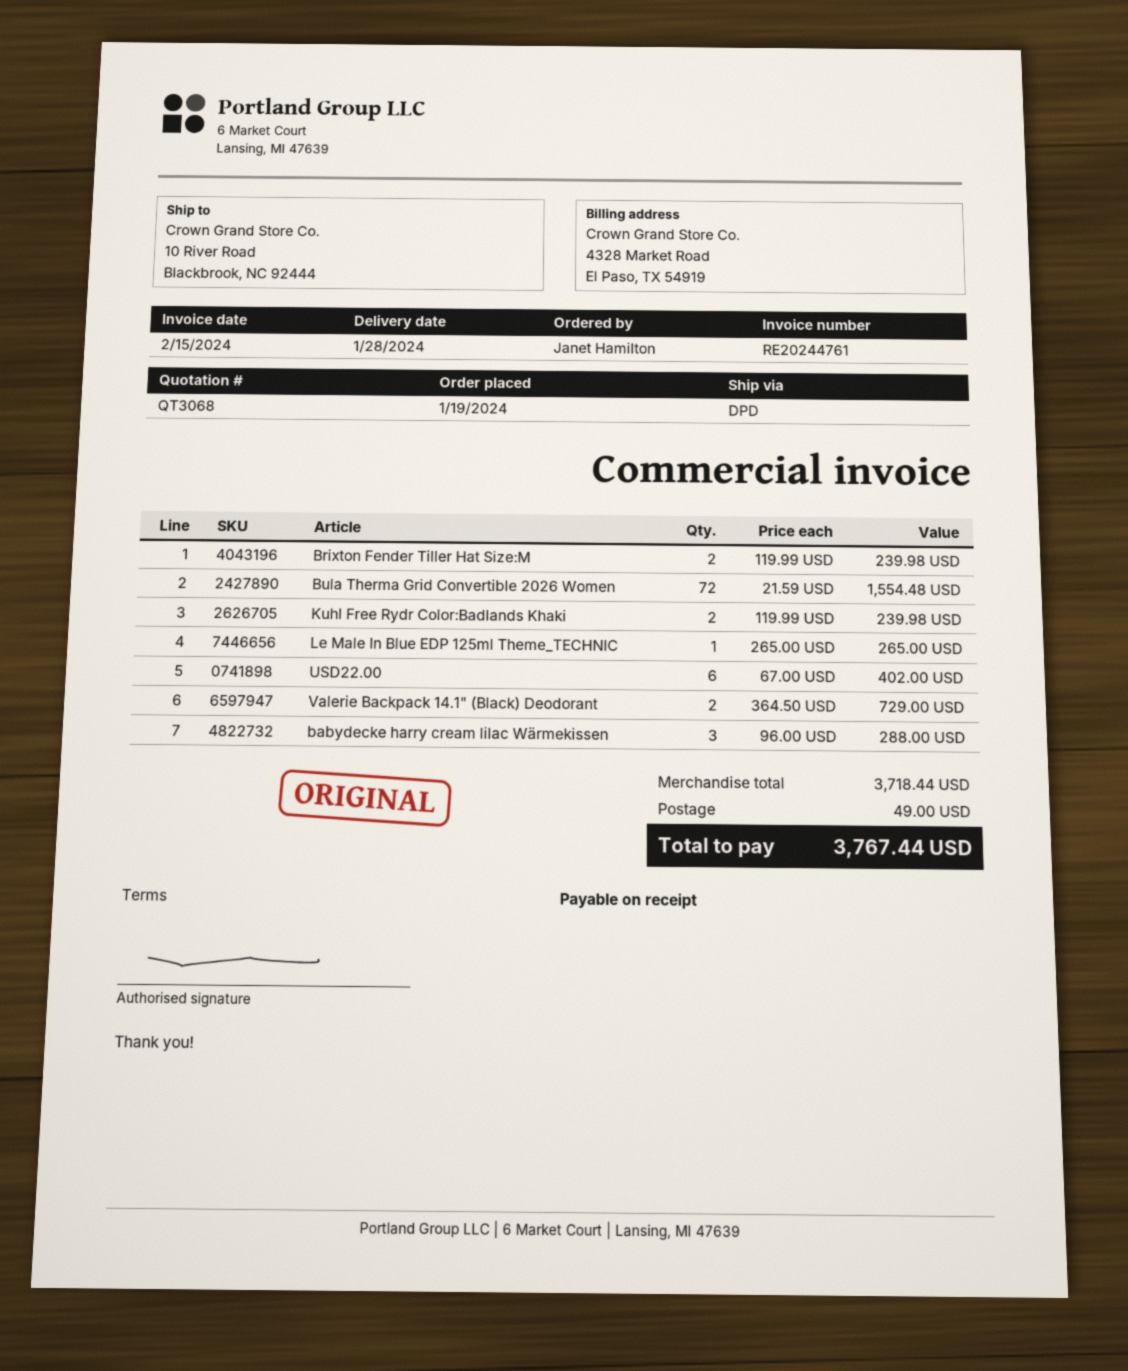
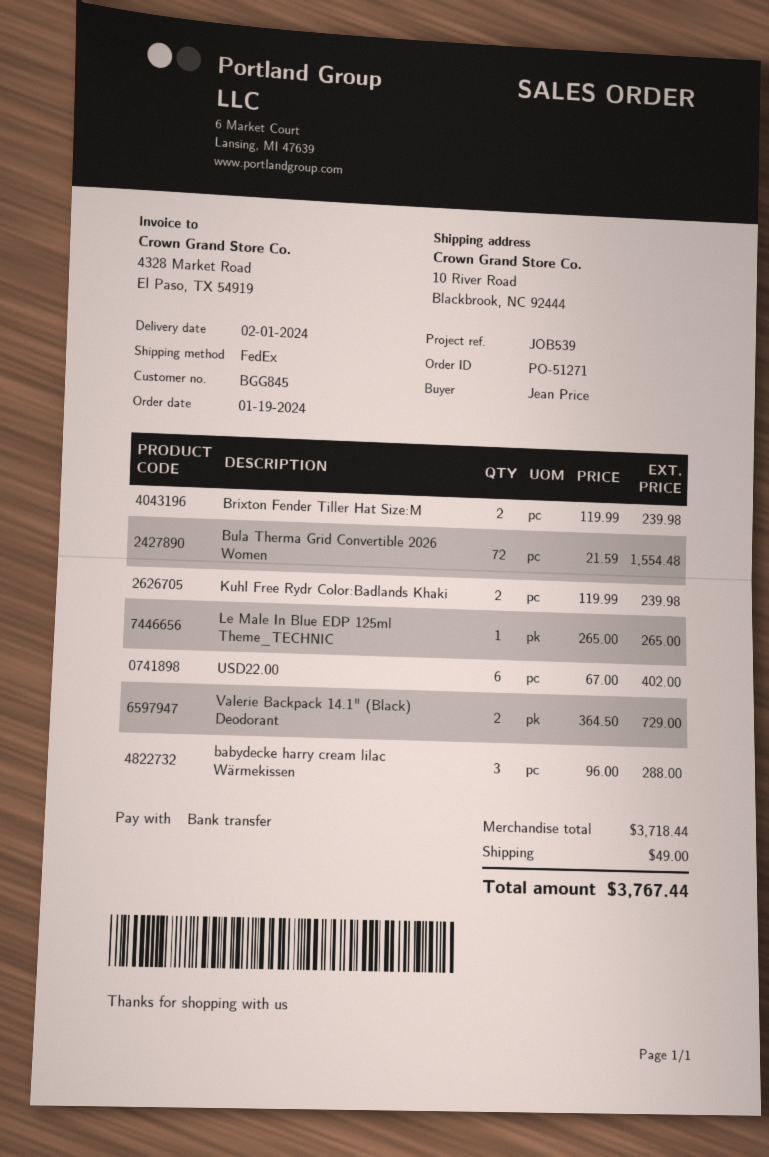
delivery date: 2024-01-28 -> 2024-02-01
ordered by: Janet Hamilton -> Jean Price
shipping method: DPD -> FedEx

